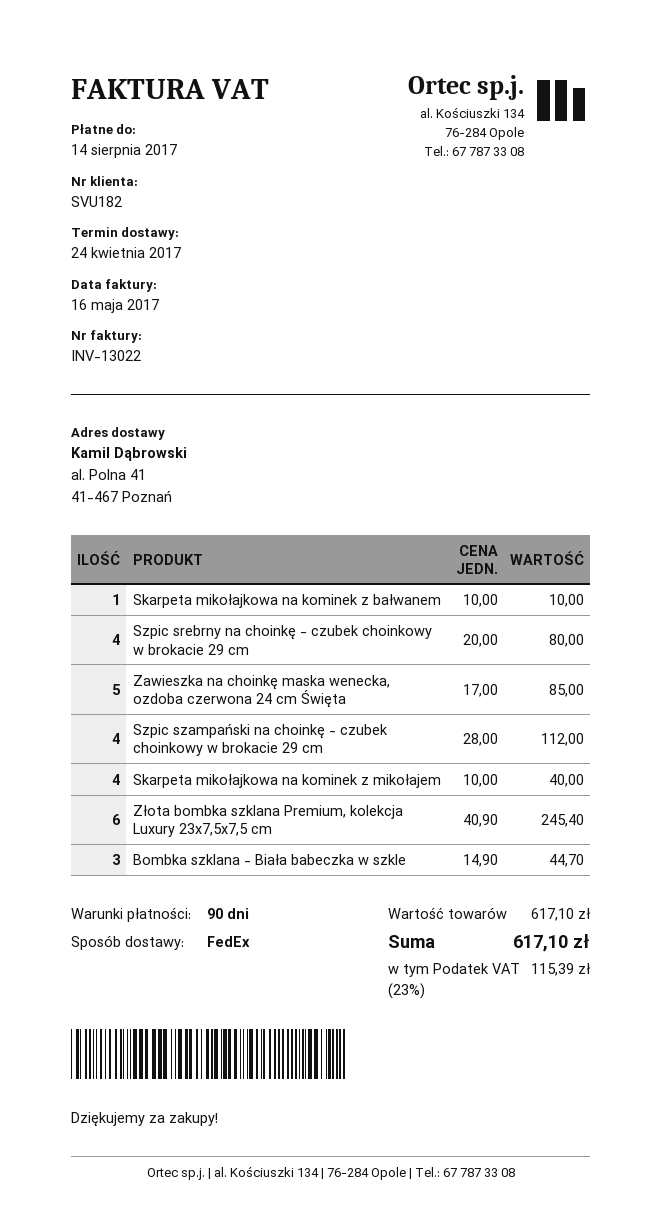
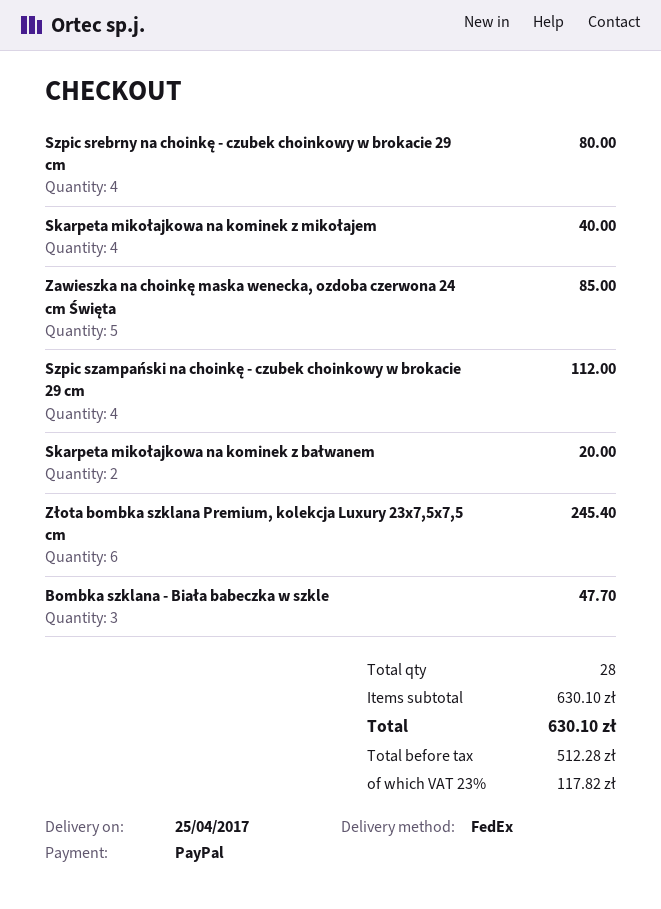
delivery date: 2017-04-24 -> 2017-04-25
Skarpeta mikołajkowa na kominek z bałwanem: 1 for 10.00 -> 2 for 20.00
Bombka szklana - Biała babeczka w szkle: 3 for 44.70 -> 3 for 47.70
subtotal: 617.10 -> 630.10
tax: 23% = 115.39 -> 23% = 117.82
total: 617.10 -> 630.10

